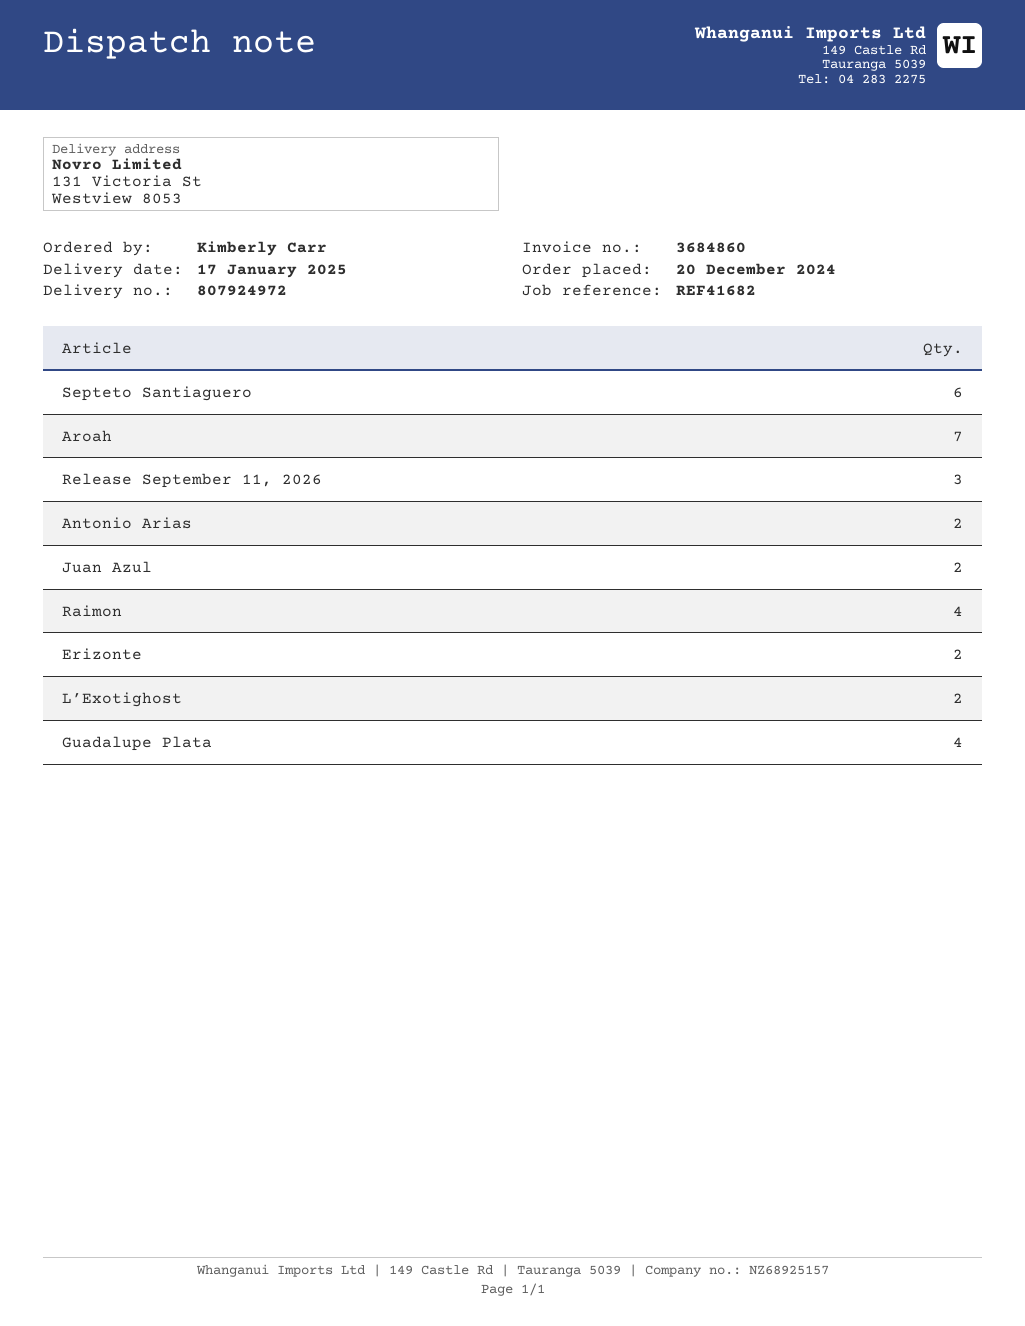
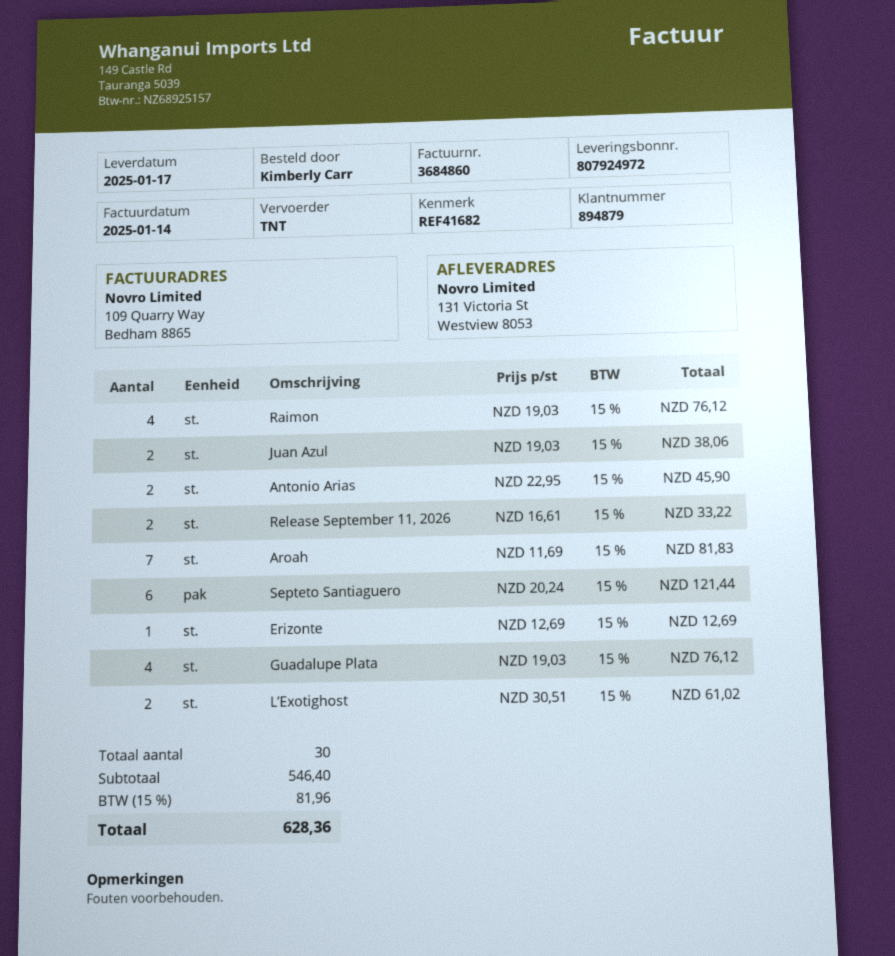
Release September 11, 2026: 3 -> 2
Erizonte: 2 -> 1

